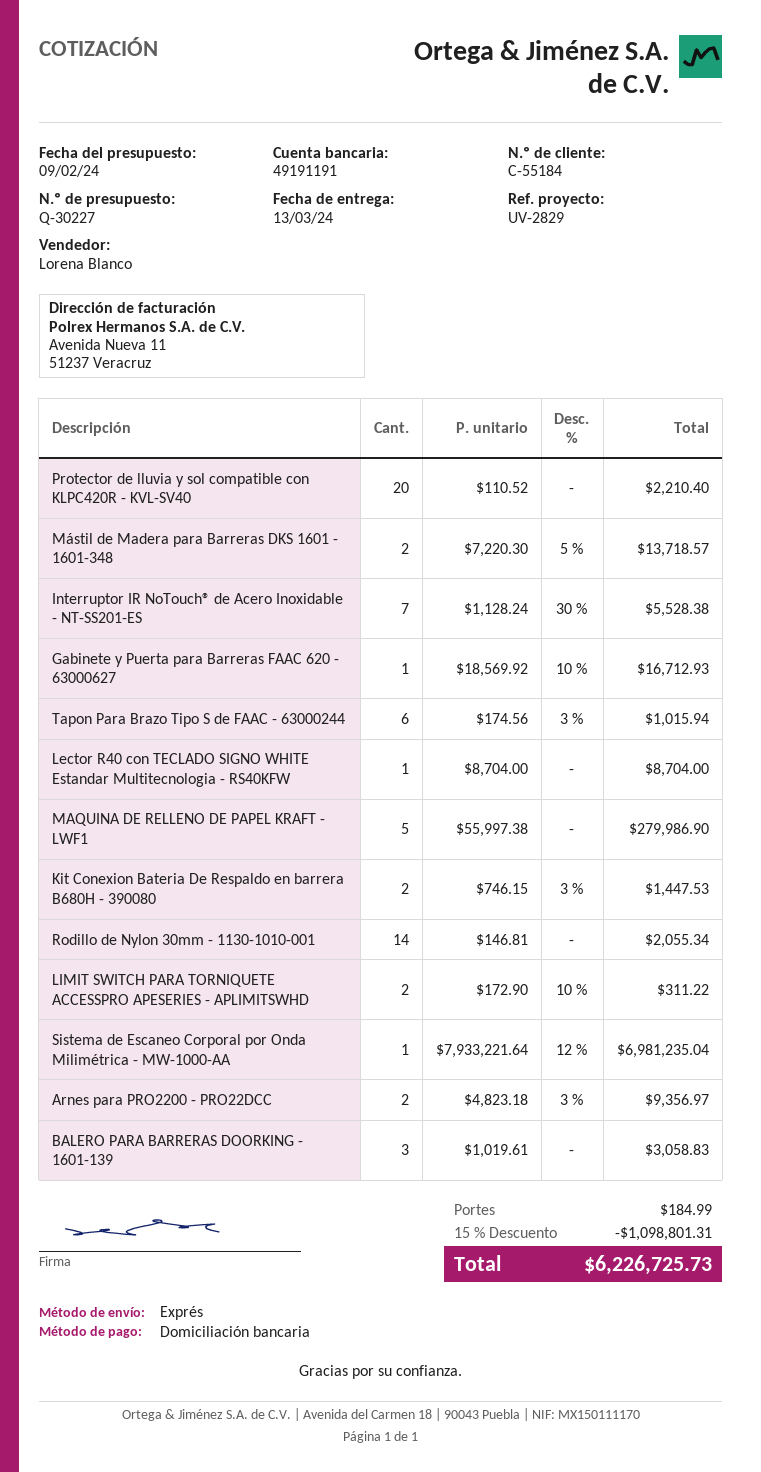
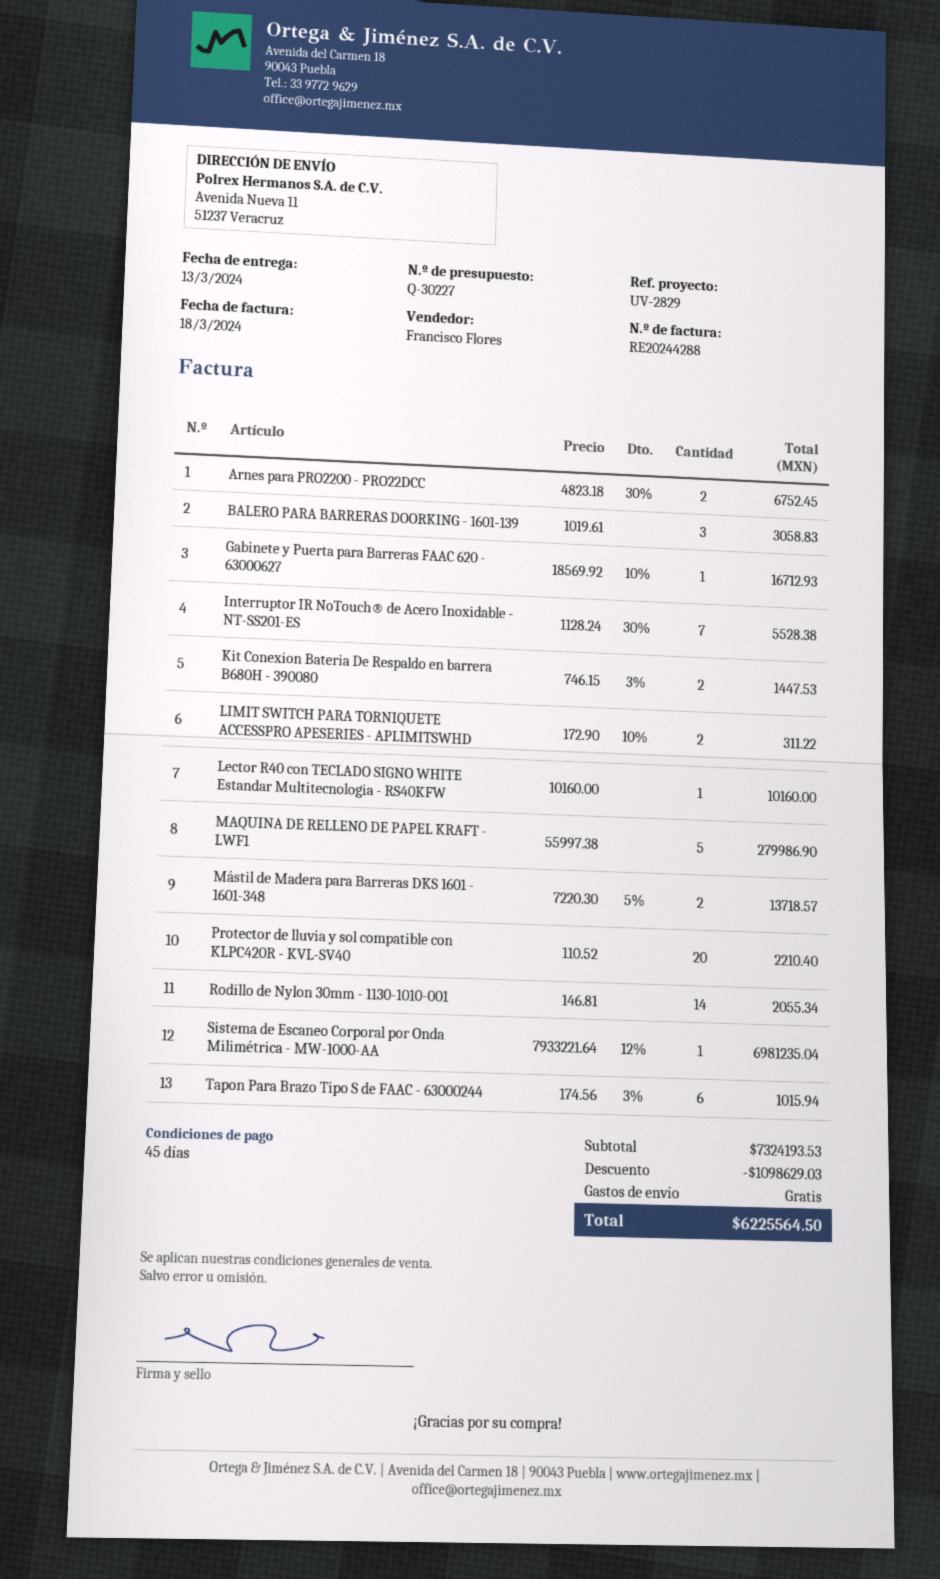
sales rep: Lorena Blanco -> Francisco Flores
Lector R40 con TECLADO SIGNO WHITE Estandar Multitecnologia - RS40KFW: 1 x 8704.00 = 8704.00 -> 1 x 10160.00 = 10160.00
Arnes para PRO2200 - PRO22DCC: 2 x 4823.18 - 3% = 9356.97 -> 2 x 4823.18 - 30% = 6752.45
discount: 1098801.31 -> 1098629.03
shipping: 184.99 -> 0.00
total: 6226725.73 -> 6225564.50

